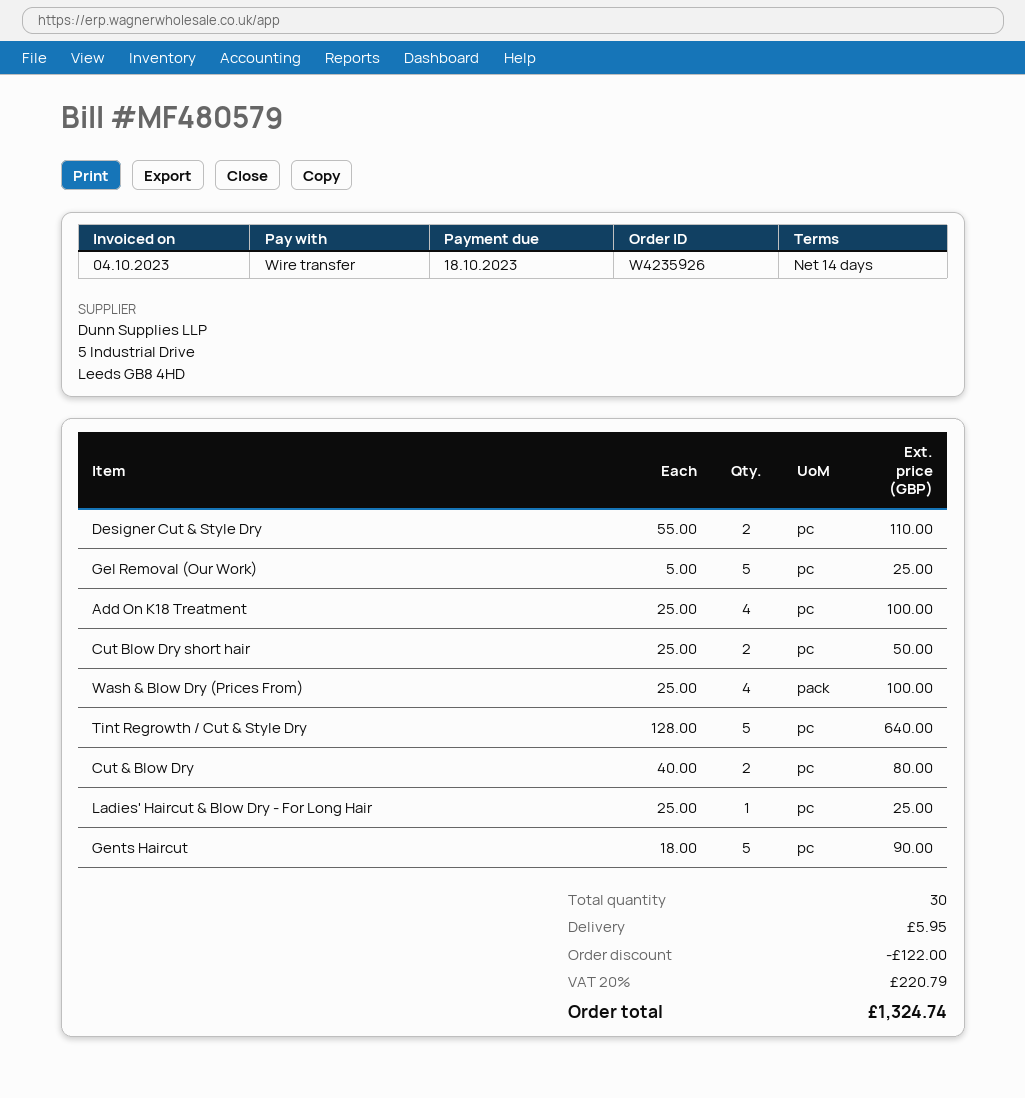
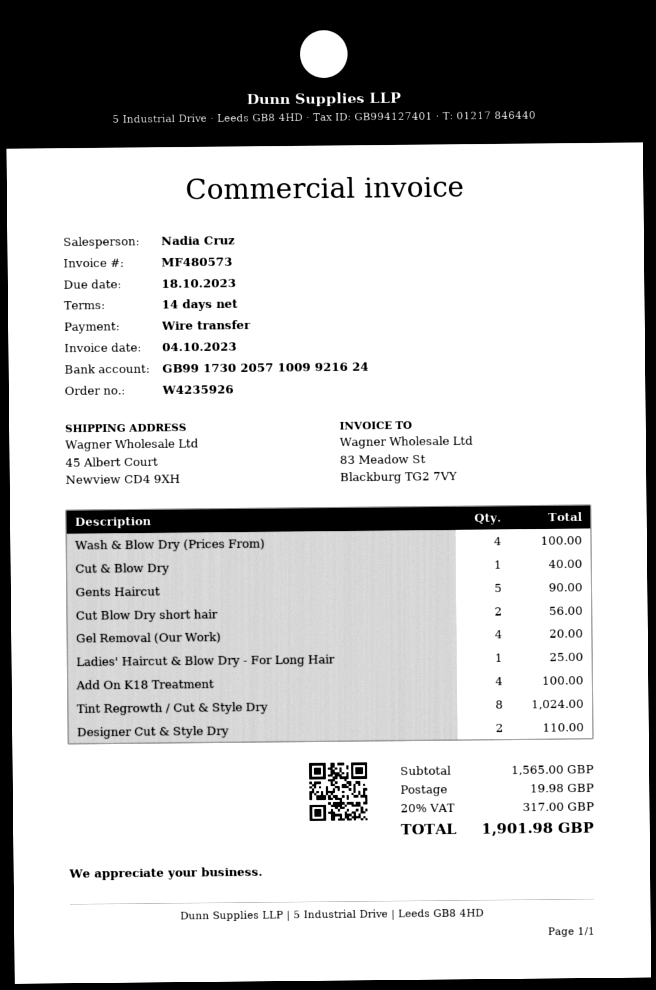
invoice number: MF480579 -> MF480573
Gel Removal (Our Work): 5 for 25.00 -> 4 for 20.00
Cut Blow Dry short hair: 2 for 50.00 -> 2 for 56.00
Tint Regrowth / Cut & Style Dry: 5 for 640.00 -> 8 for 1024.00
Cut & Blow Dry: 2 for 80.00 -> 1 for 40.00
discount: 122.00 -> none
shipping: 5.95 -> 19.98
tax: 20% = 220.79 -> 20% = 317.00
total: 1324.74 -> 1901.98

